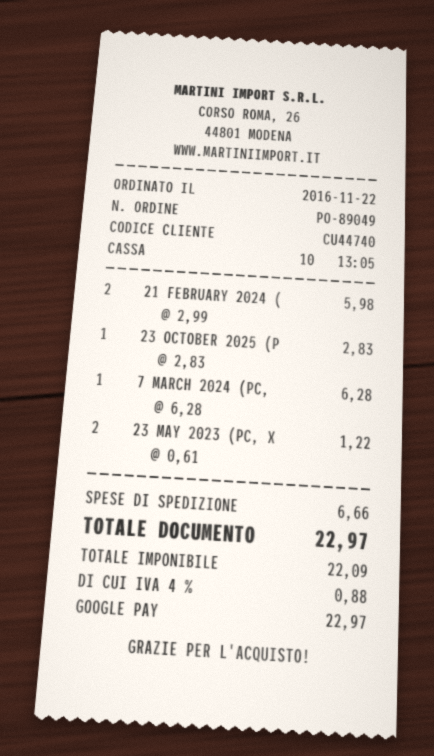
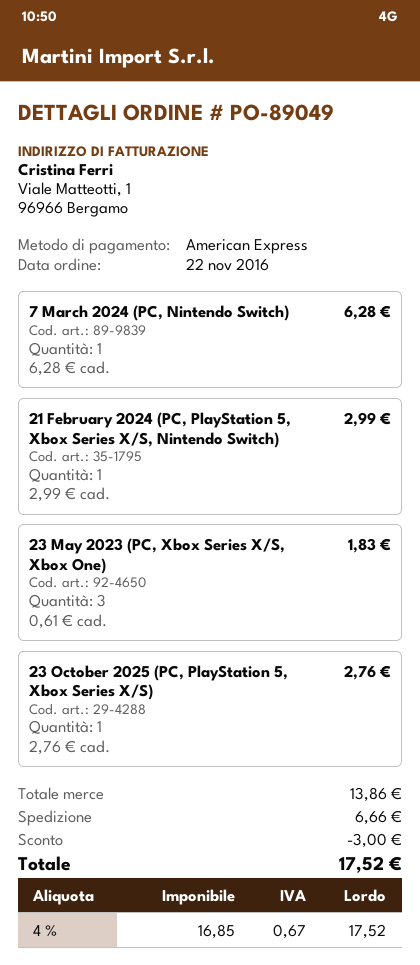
payment method: Google Pay -> American Express
21 FEBRUARY 2024 (: 2 x 2.99 = 5.98 -> 1 x 2.99 = 2.99
23 OCTOBER 2025 (P: 1 x 2.83 = 2.83 -> 1 x 2.76 = 2.76
23 MAY 2023 (PC, X: 2 x 0.61 = 1.22 -> 3 x 0.61 = 1.83
discount: none -> 3.00
net: 22.09 -> 16.85
tax: 4% = 0.88 -> 4% = 0.67
total: 22.97 -> 17.52

